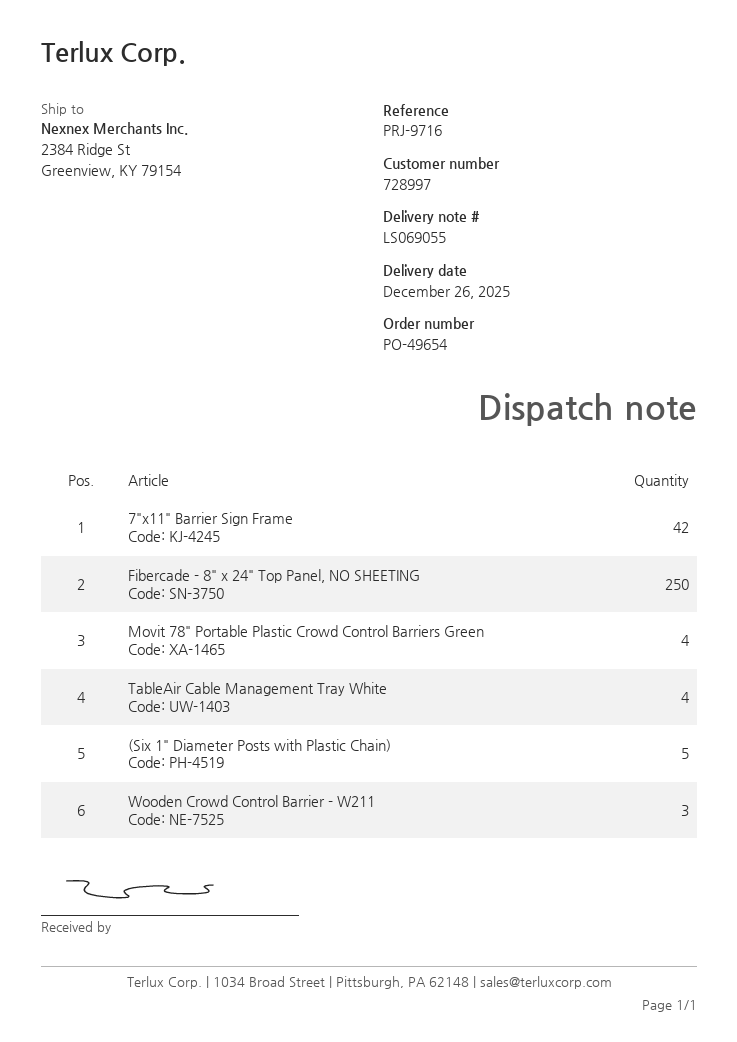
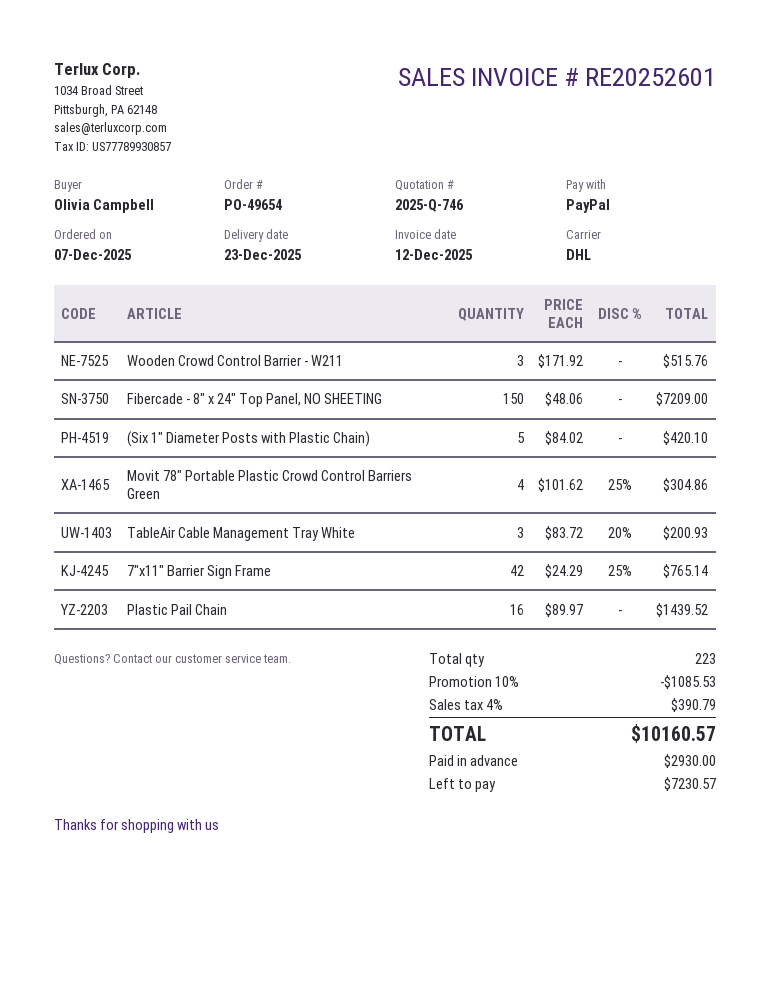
delivery date: 2025-12-26 -> 2025-12-23
Fibercade - 8" x 24" Top Panel, NO SHEETING: 250 -> 150
TableAir Cable Management Tray White: 4 -> 3
Plastic Pail Chain: none -> 16

